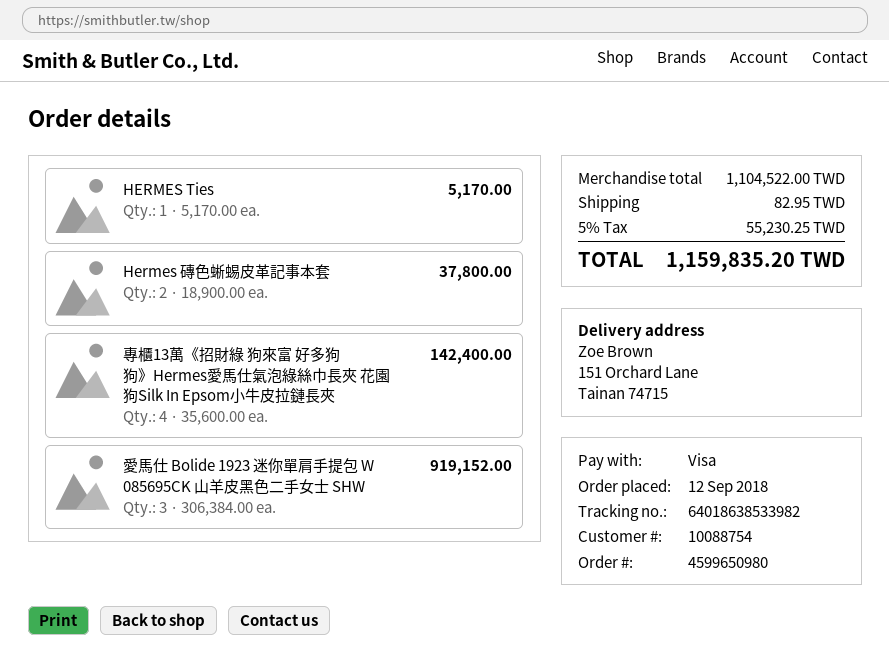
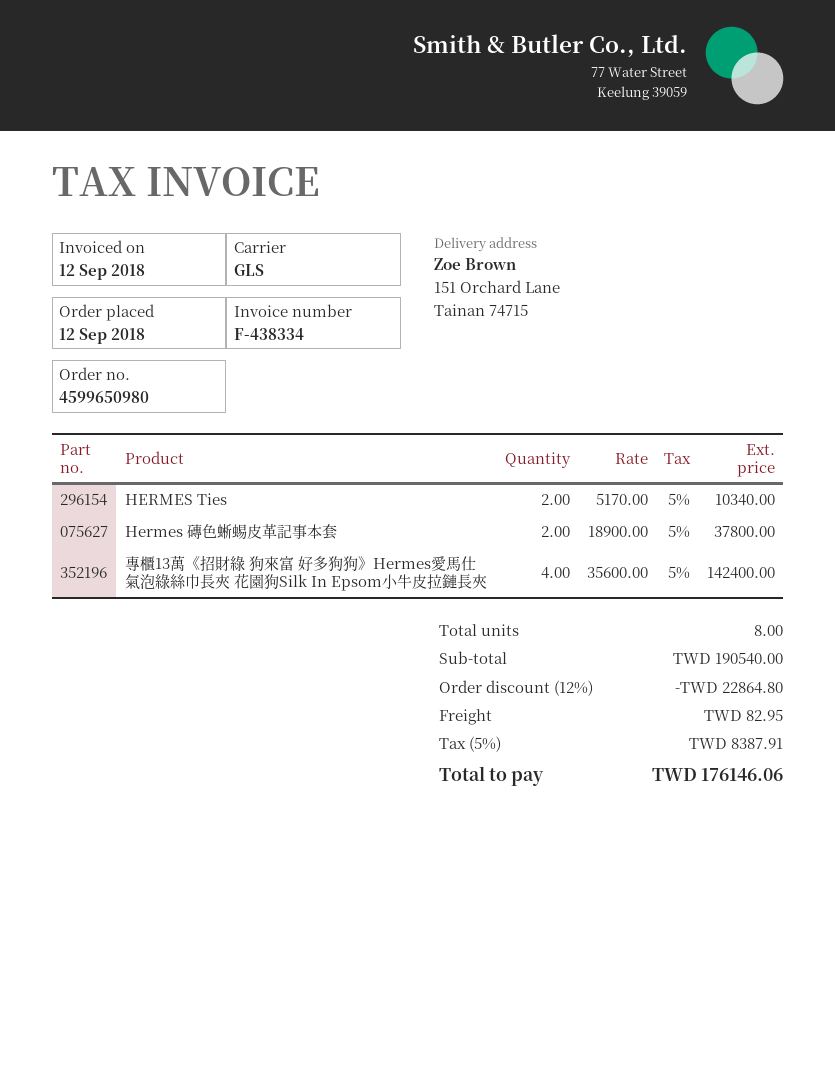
HERMES Ties: 1 x 5170.00 = 5170.00 -> 2 x 5170.00 = 10340.00
愛馬仕 Bolide 1923 迷你單肩手提包 W 085695CK 山羊皮黑色二手女士 SHW: 3 x 306384.00 = 919152.00 -> none
subtotal: 1104522.00 -> 190540.00
discount: none -> 12% = 22864.80
tax: 5% = 55230.25 -> 5% = 8387.91
total: 1159835.20 -> 176146.06

